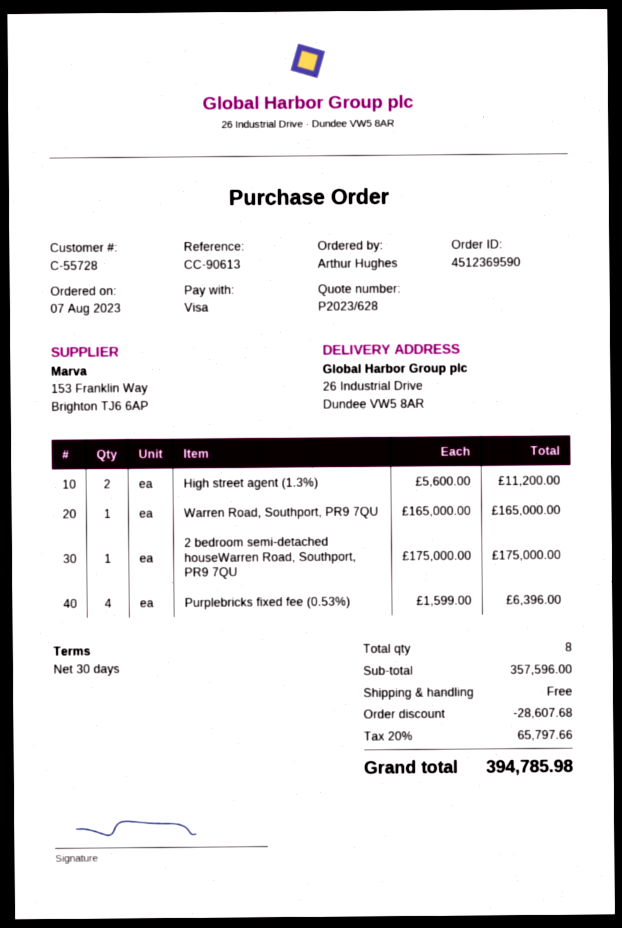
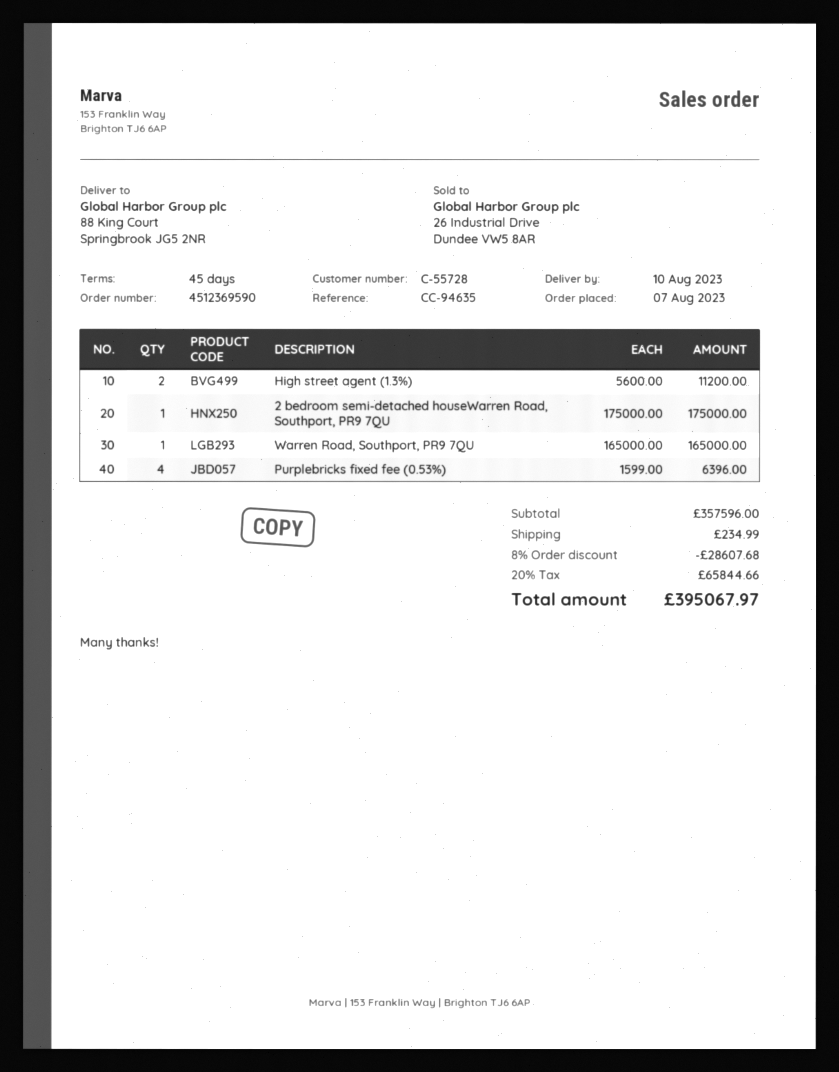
payment terms: 30 days -> 45 days
reference: CC-90613 -> CC-94635
ship to: 26 Industrial Drive, Dundee VW5 8AR -> 88 King Court, Springbrook JG5 2NR
shipping: 0.00 -> 234.99
tax: 20% = 65797.66 -> 20% = 65844.66
total: 394785.98 -> 395067.97

